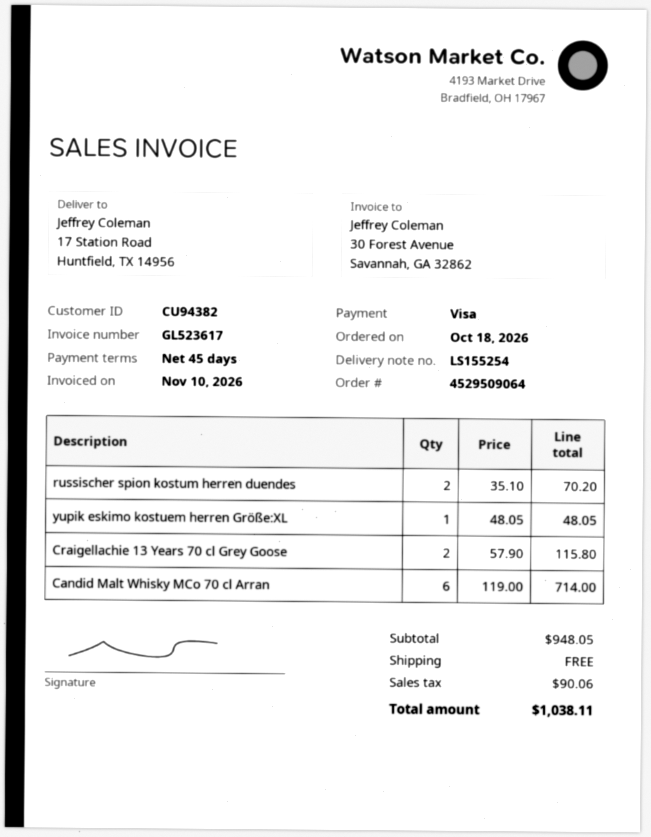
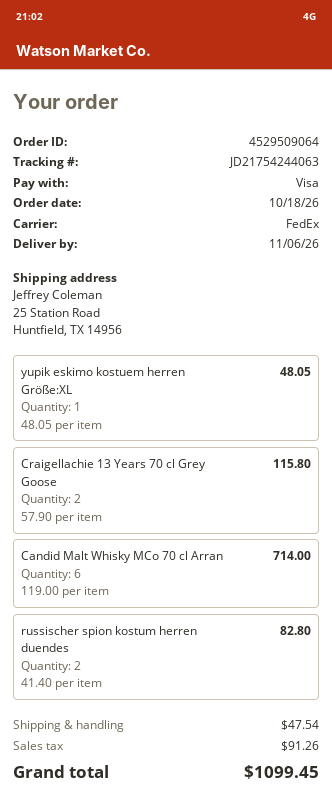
ship to: 17 Station Road, Huntfield, TX 14956 -> 25 Station Road, Huntfield, TX 14956
russischer spion kostum herren duendes: 2 x 35.10 = 70.20 -> 2 x 41.40 = 82.80
shipping: 0.00 -> 47.54
tax: 90.06 -> 91.26
total: 1038.11 -> 1099.45

